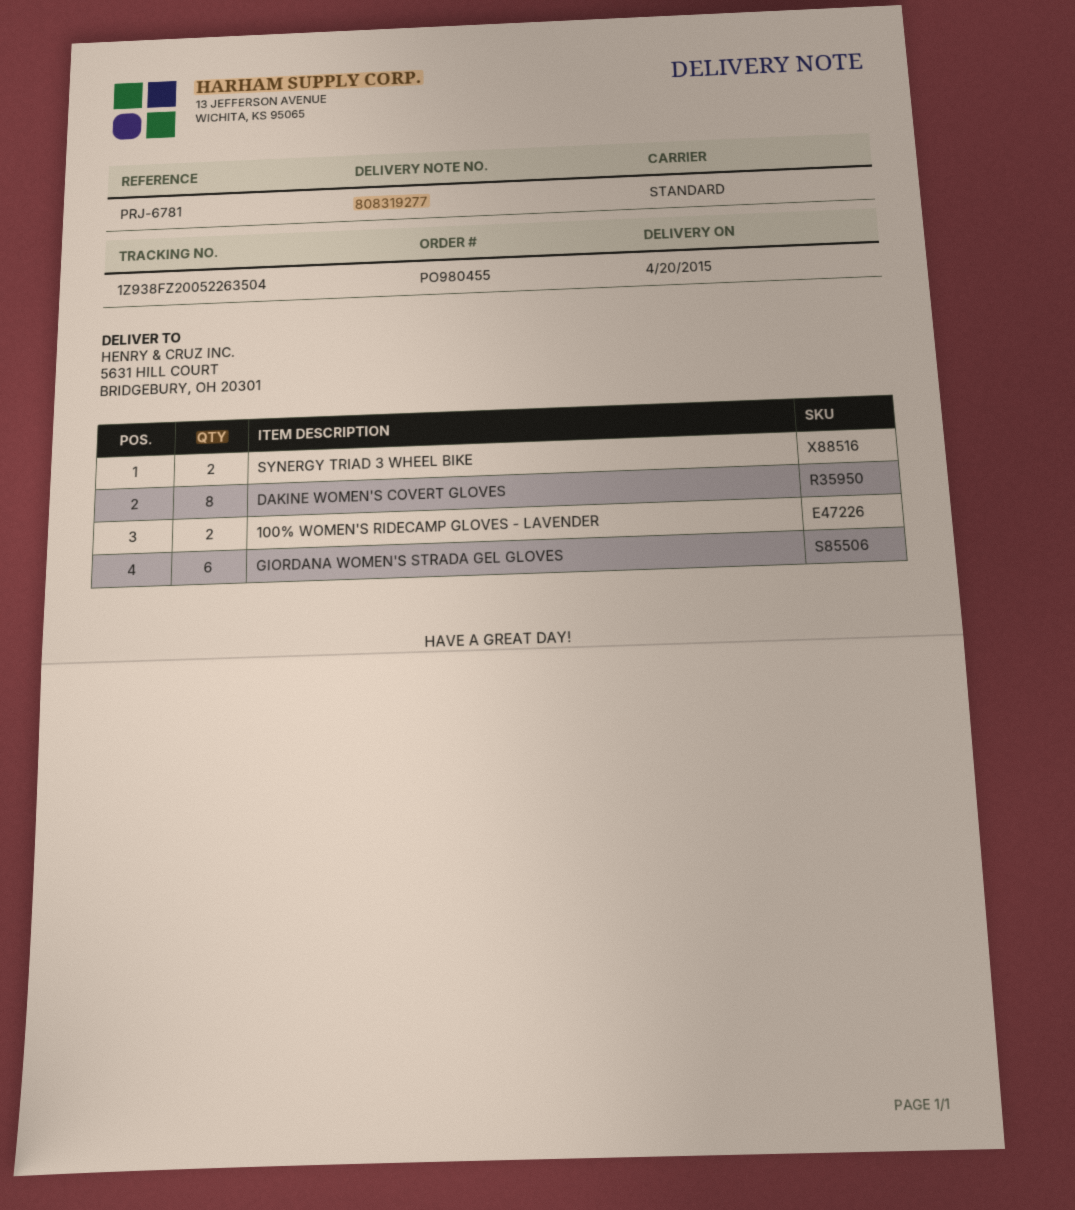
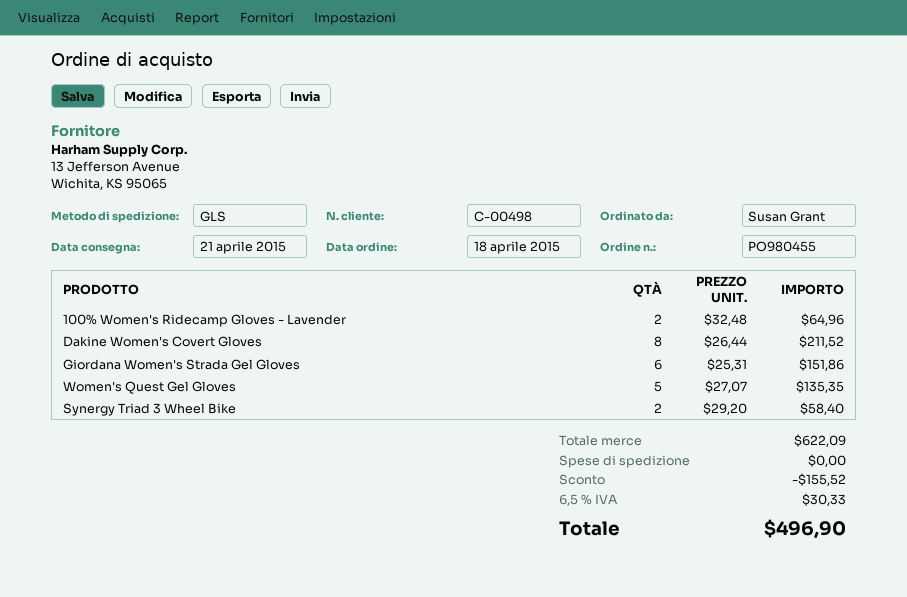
delivery date: 2015-04-20 -> 2015-04-21
shipping method: standard -> GLS
Women's Quest Gel Gloves: none -> 5

